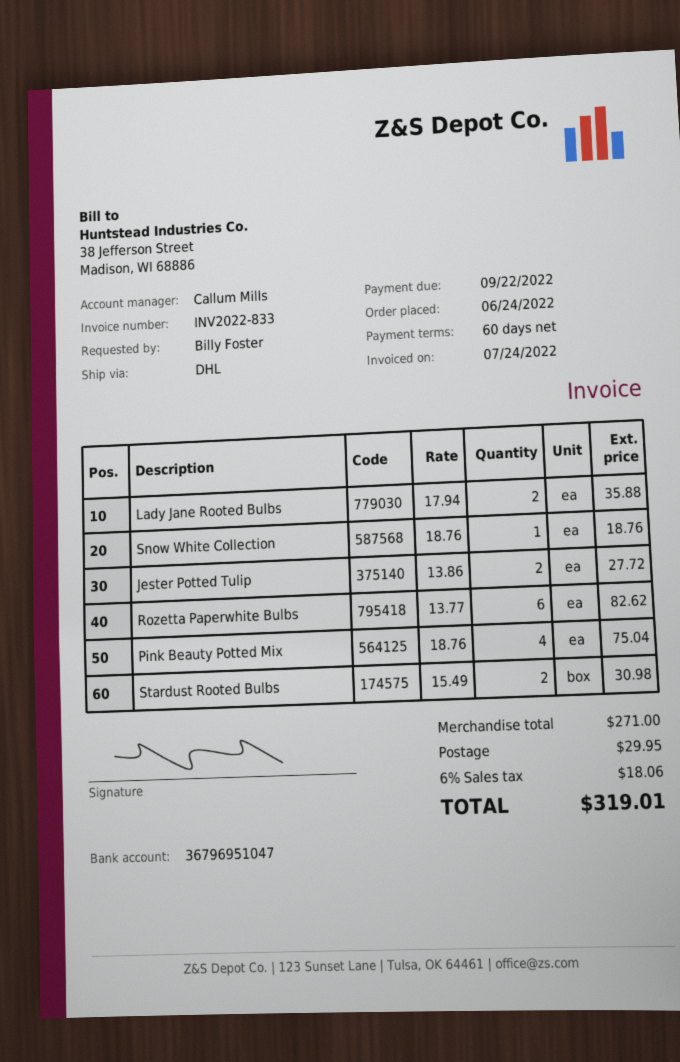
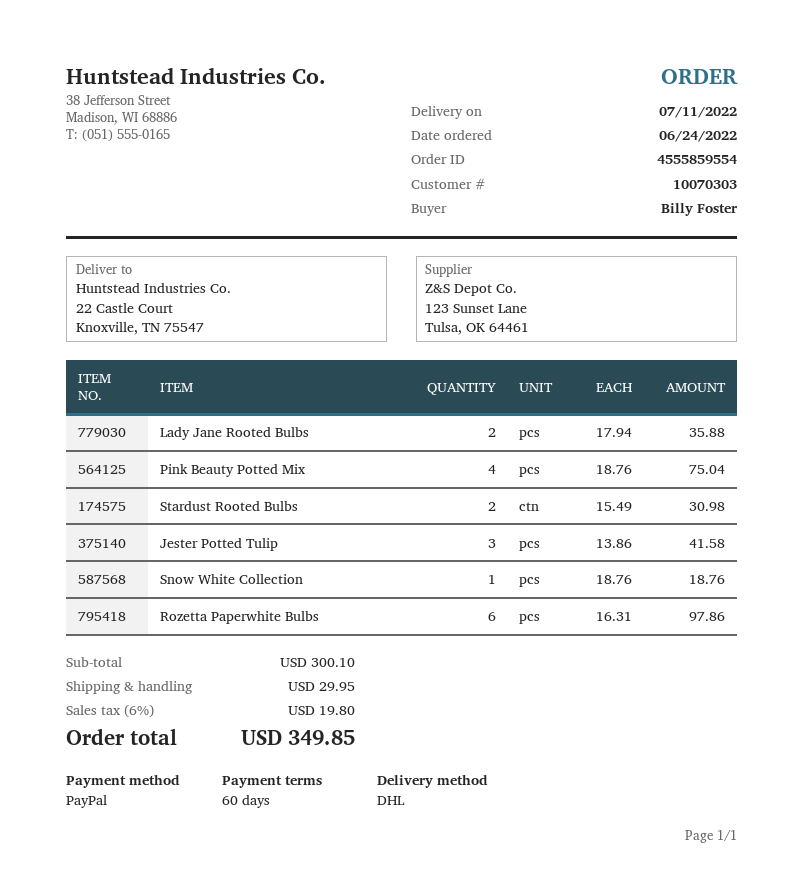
Jester Potted Tulip: 2 x 13.86 = 27.72 -> 3 x 13.86 = 41.58
Rozetta Paperwhite Bulbs: 6 x 13.77 = 82.62 -> 6 x 16.31 = 97.86
subtotal: 271.00 -> 300.10
tax: 6% = 18.06 -> 6% = 19.80
total: 319.01 -> 349.85

